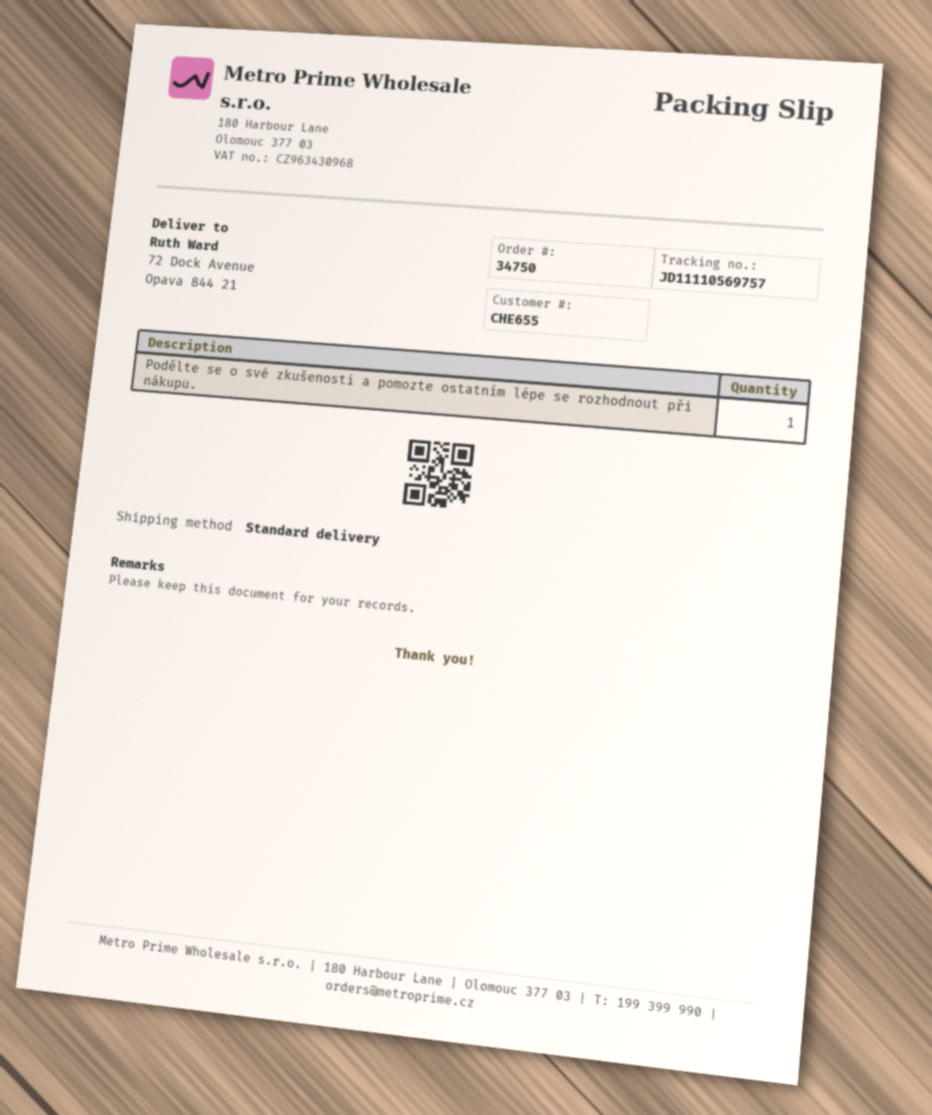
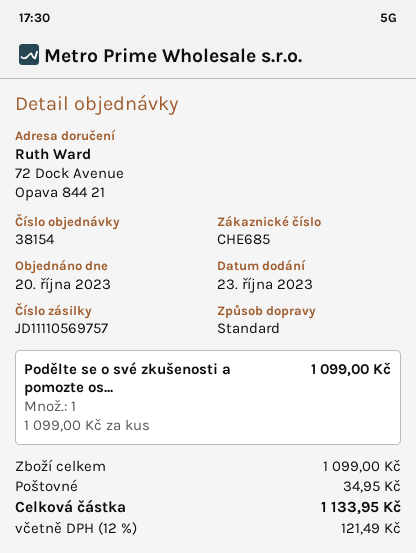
order number: 34750 -> 38154
customer number: CHE655 -> CHE685

